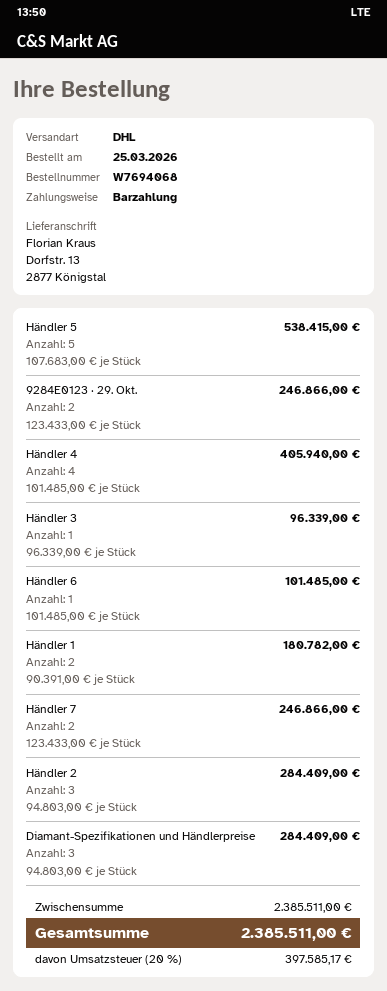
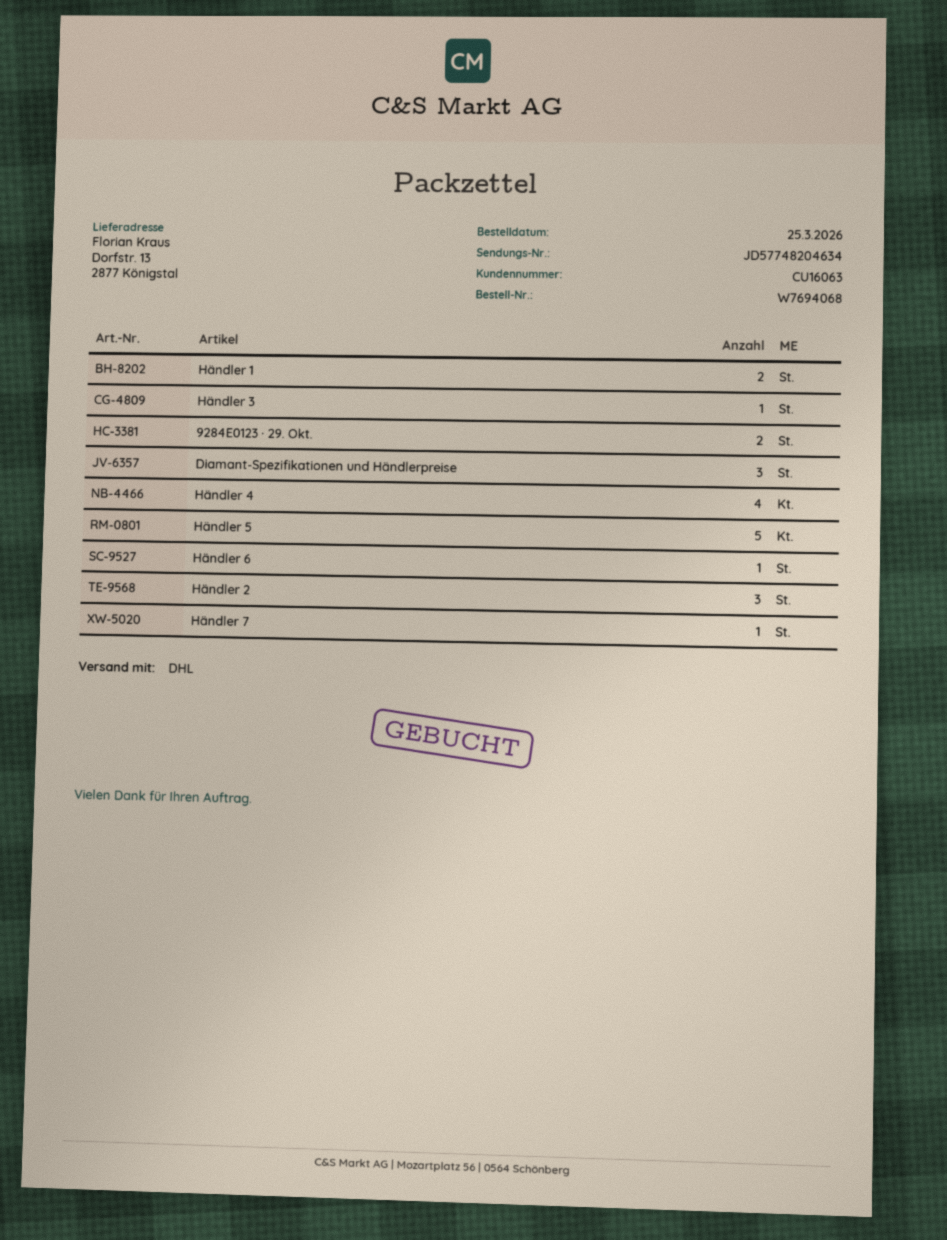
Händler 7: 2 -> 1

